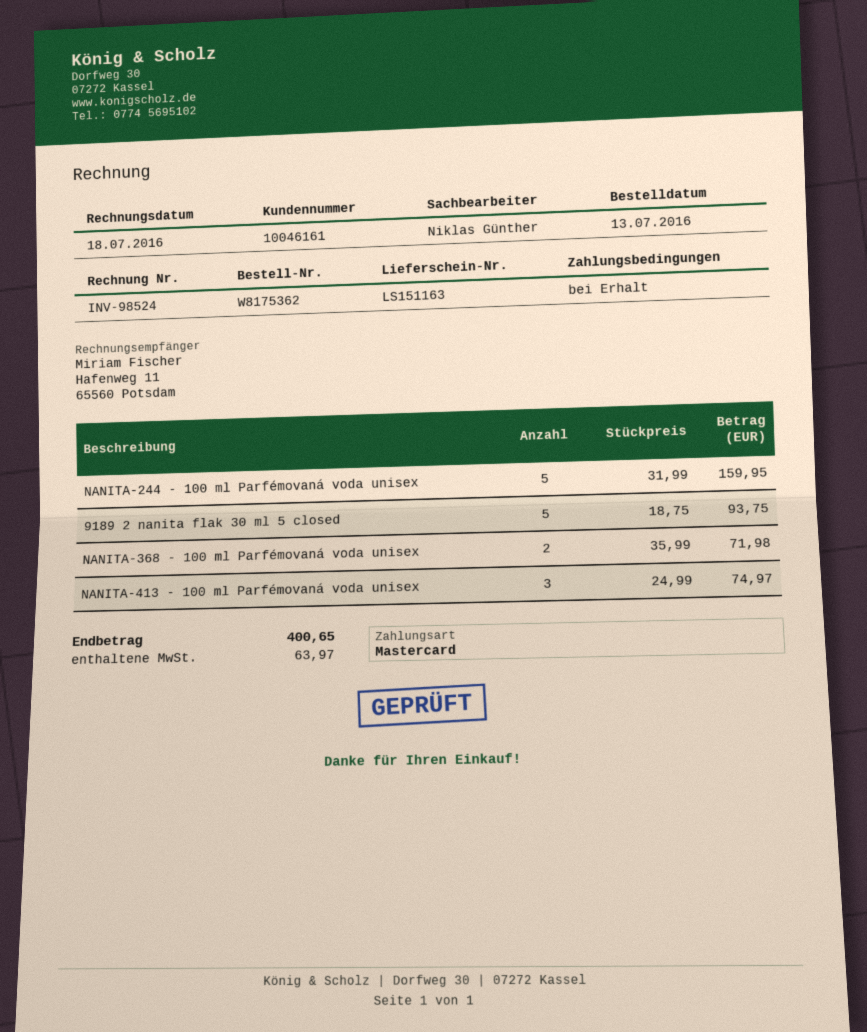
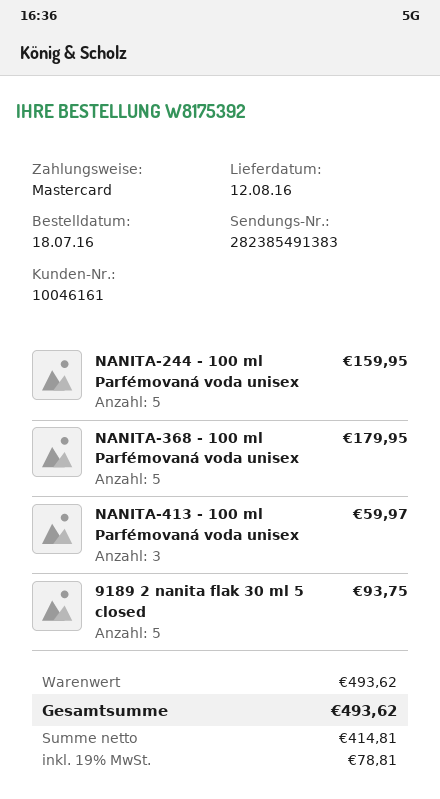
order number: W8175362 -> W8175392
order date: 2016-07-13 -> 2016-07-18
NANITA-368 - 100 ml Parfémovaná voda unisex: 2 for 71.98 -> 5 for 179.95
NANITA-413 - 100 ml Parfémovaná voda unisex: 3 for 74.97 -> 3 for 59.97
tax: 63.97 -> 78.81
total: 400.65 -> 493.62

